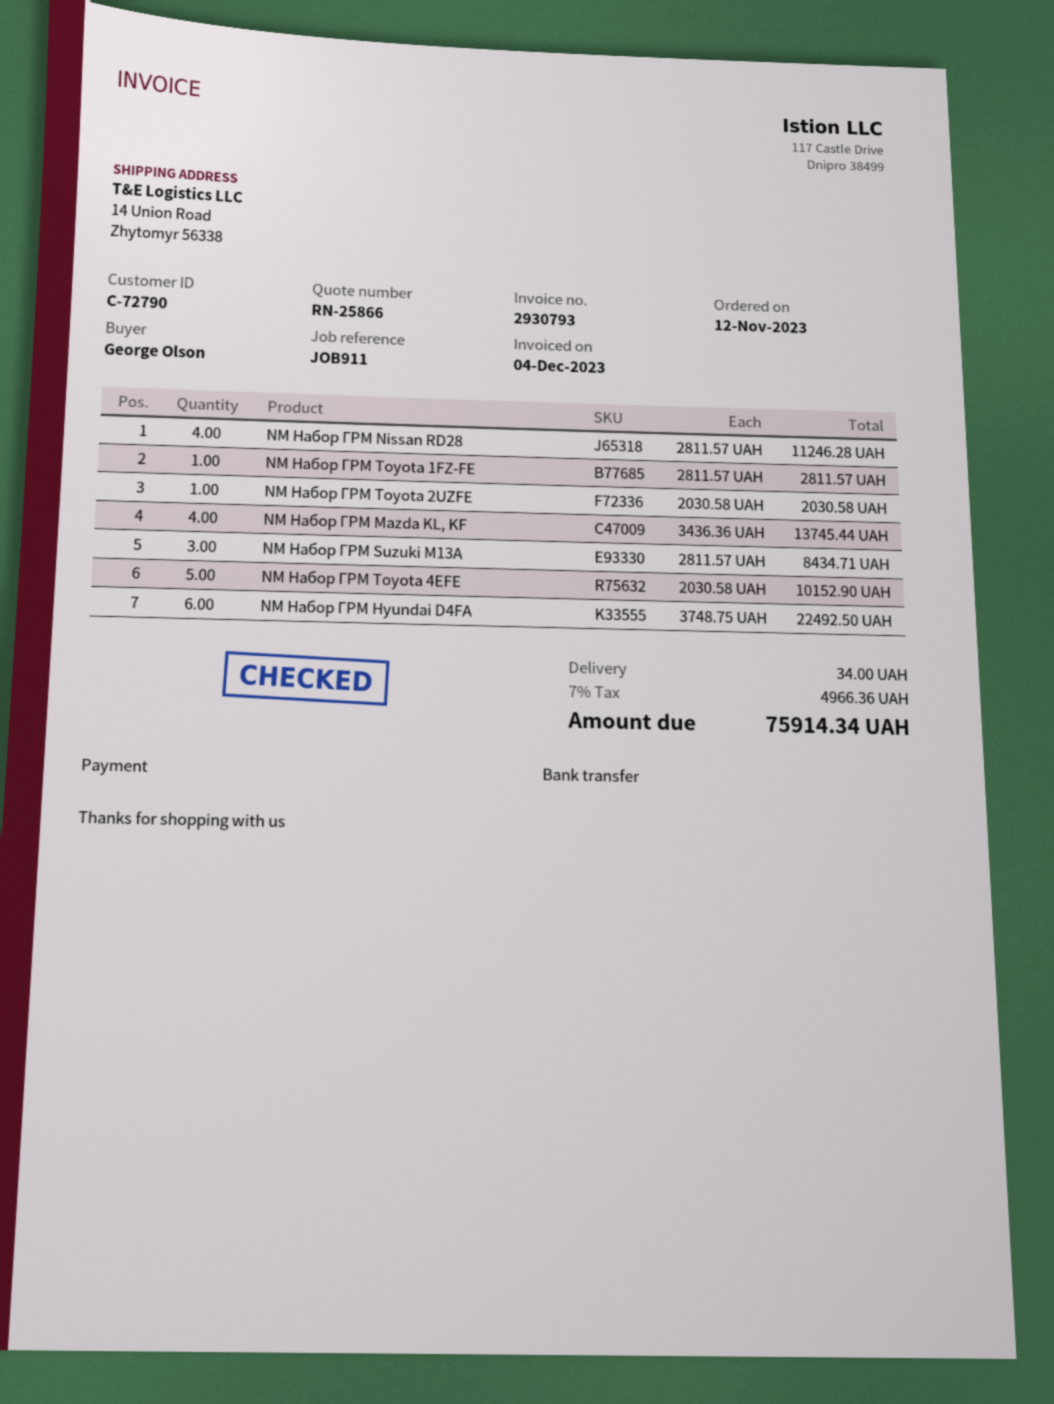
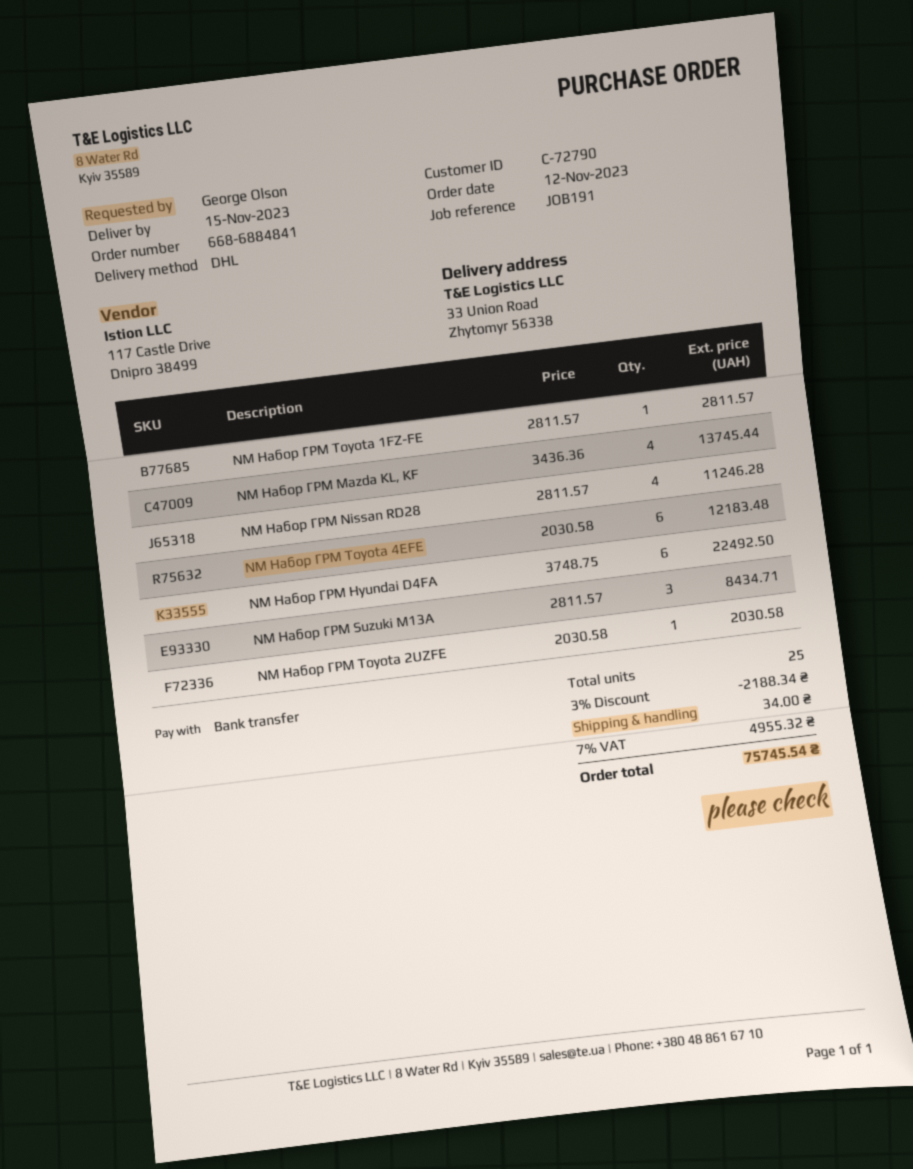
reference: JOB911 -> JOB191
ship to: 14 Union Road, Zhytomyr 56338 -> 33 Union Road, Zhytomyr 56338
NM Набор ГРМ Toyota 4EFE: 5 x 2030.58 = 10152.90 -> 6 x 2030.58 = 12183.48
discount: none -> 3% = 2188.34
tax: 7% = 4966.36 -> 7% = 4955.32
total: 75914.34 -> 75745.54

